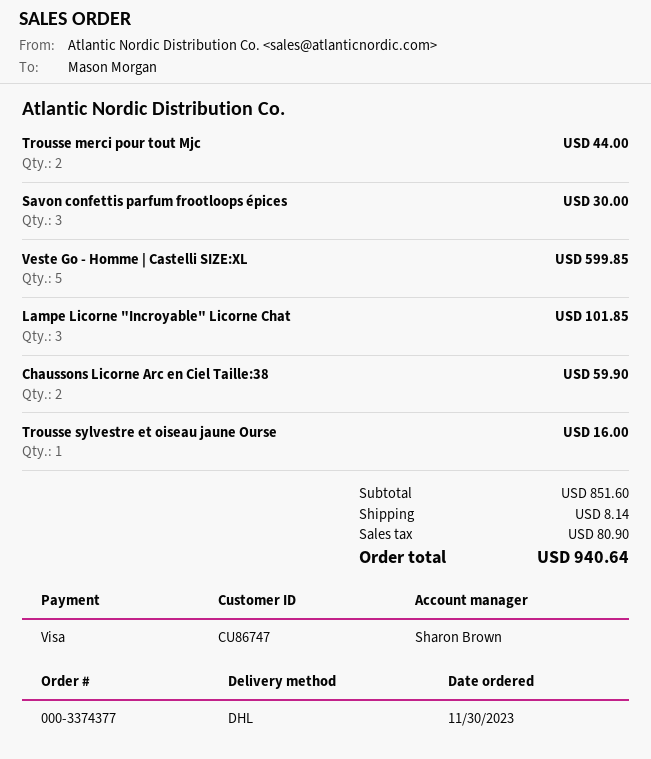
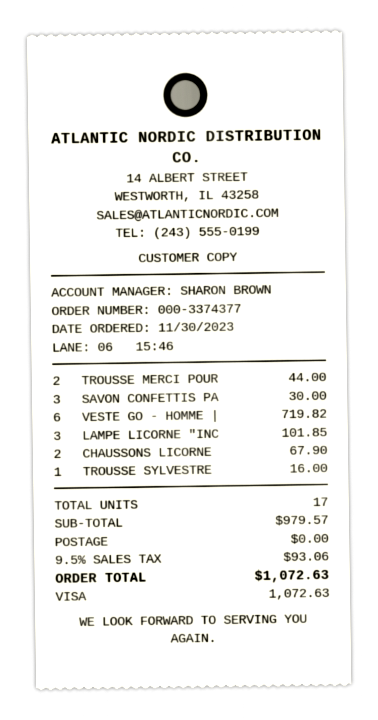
Veste Go - Homme | Castelli SIZE:XL: 5 for 599.85 -> 6 for 719.82
Chaussons Licorne Arc en Ciel Taille:38: 2 for 59.90 -> 2 for 67.90
subtotal: 851.60 -> 979.57
shipping: 8.14 -> 0.00
tax: 80.90 -> 93.06
total: 940.64 -> 1072.63

